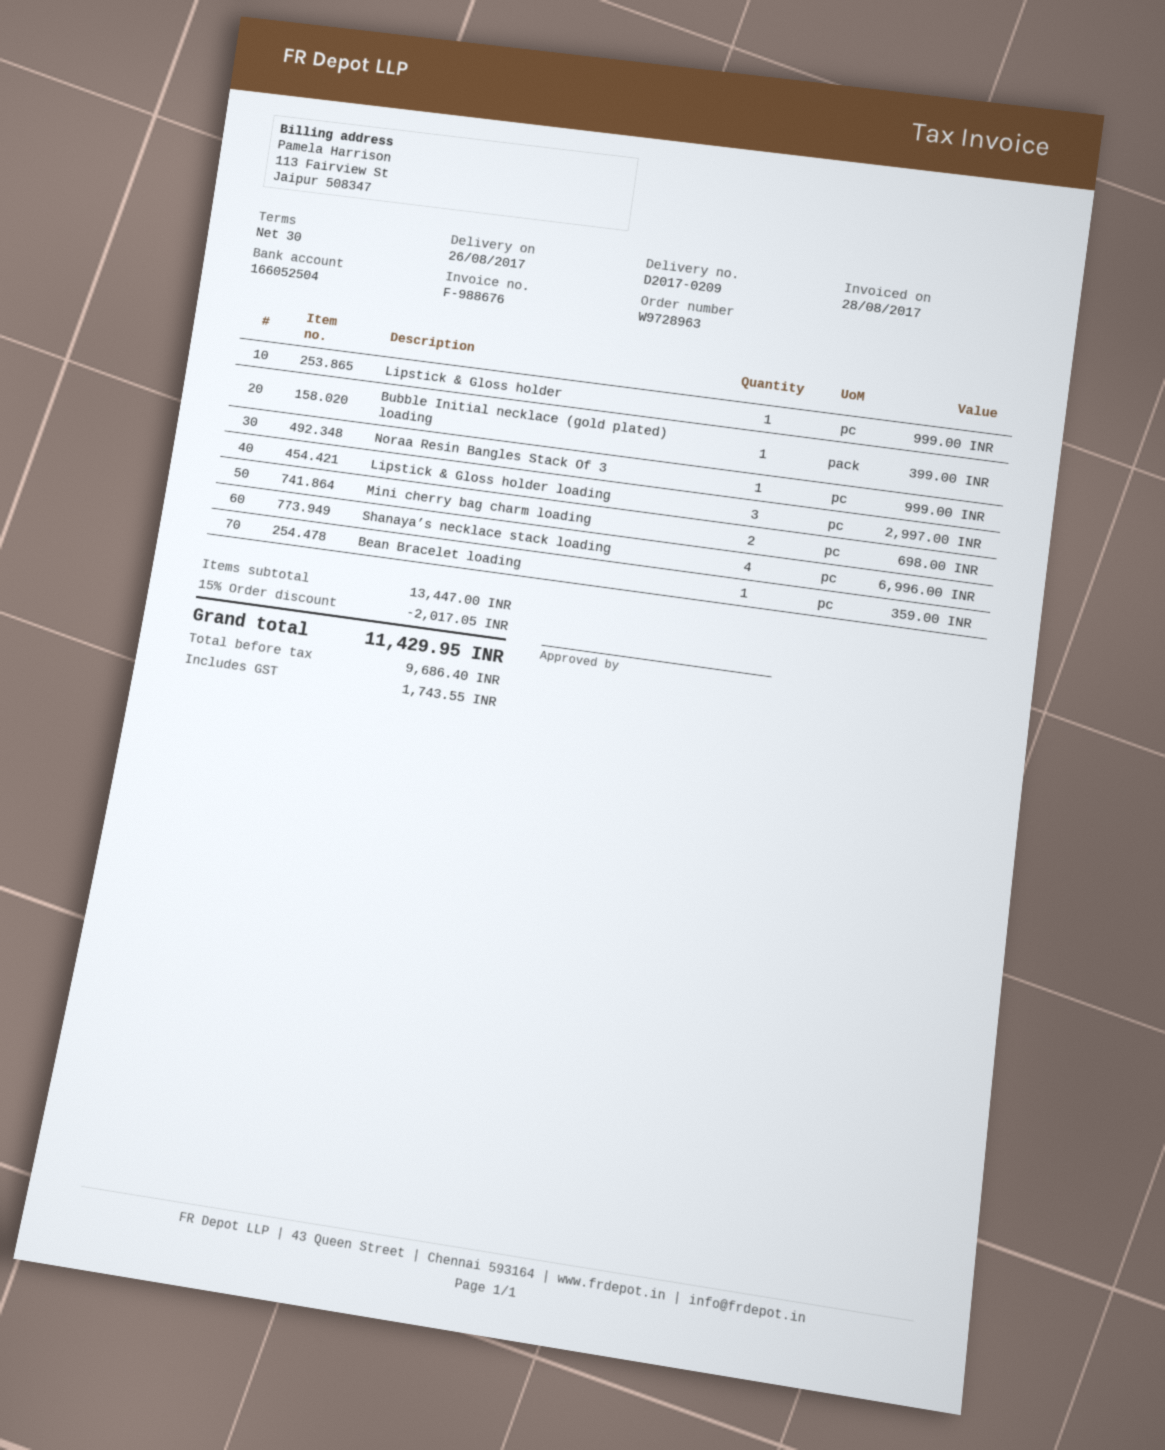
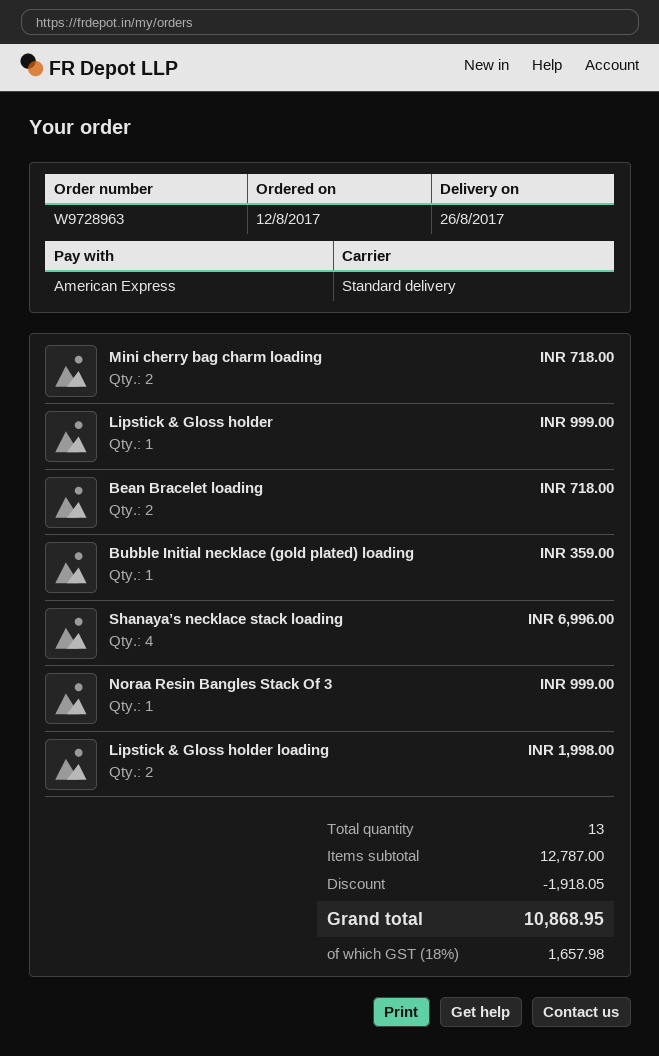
Bubble Initial necklace (gold plated) loading: 1 for 399.00 -> 1 for 359.00
Lipstick & Gloss holder loading: 3 for 2997.00 -> 2 for 1998.00
Mini cherry bag charm loading: 2 for 698.00 -> 2 for 718.00
Bean Bracelet loading: 1 for 359.00 -> 2 for 718.00
subtotal: 13447.00 -> 12787.00
discount: 2017.05 -> 1918.05
tax: 1743.55 -> 1657.98
total: 11429.95 -> 10868.95

